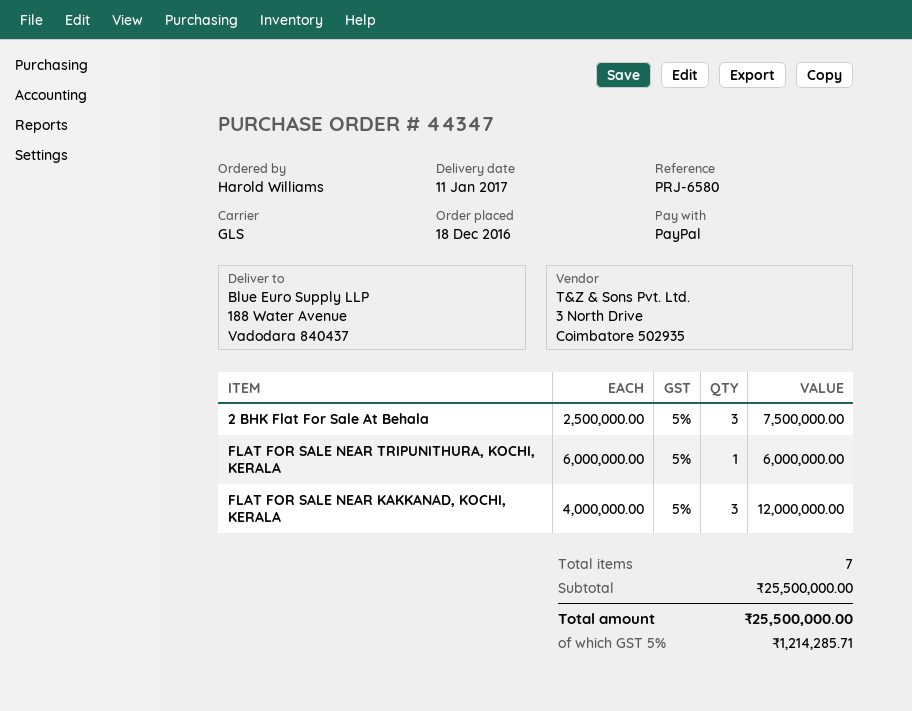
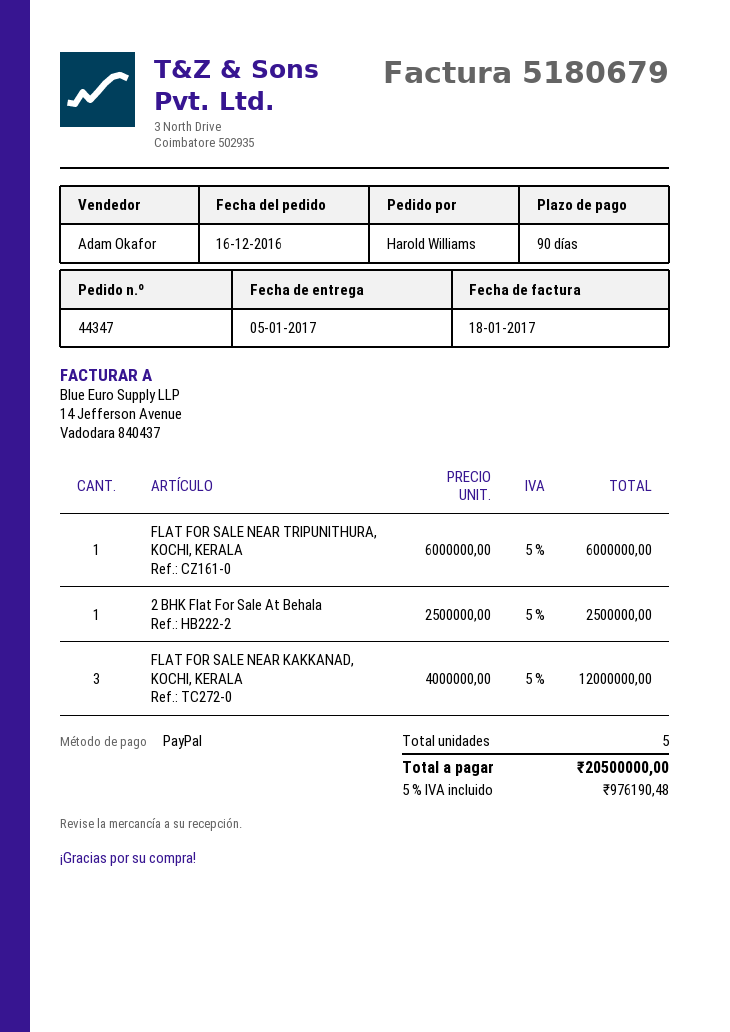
order date: 2016-12-18 -> 2016-12-16
delivery date: 2017-01-11 -> 2017-01-05
2 BHK Flat For Sale At Behala: 3 x 2500000.00 = 7500000.00 -> 1 x 2500000.00 = 2500000.00
total quantity: 7 -> 5
tax: 5% = 1214285.71 -> 5% = 976190.48
total: 25500000.00 -> 20500000.00

